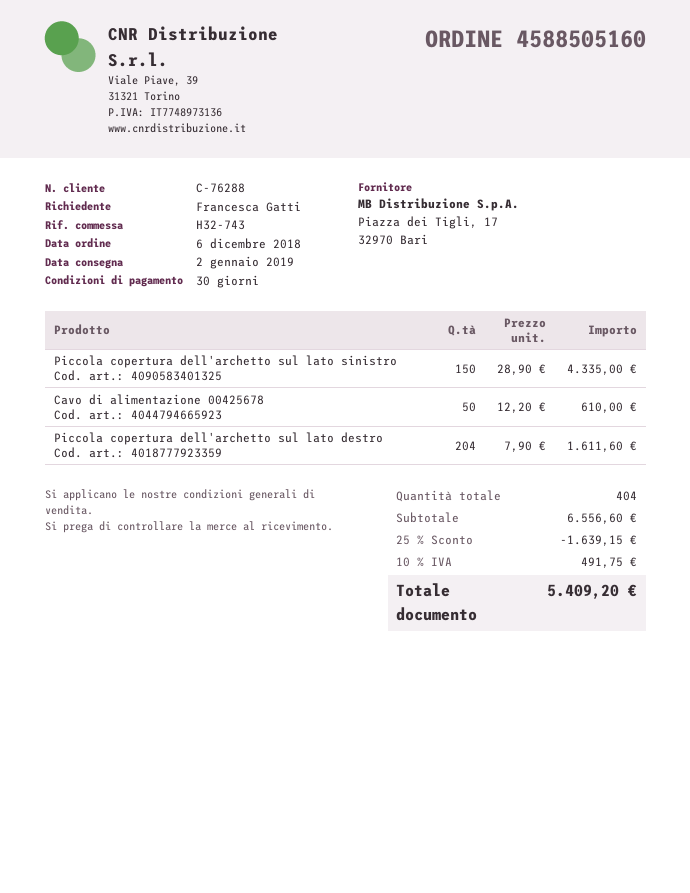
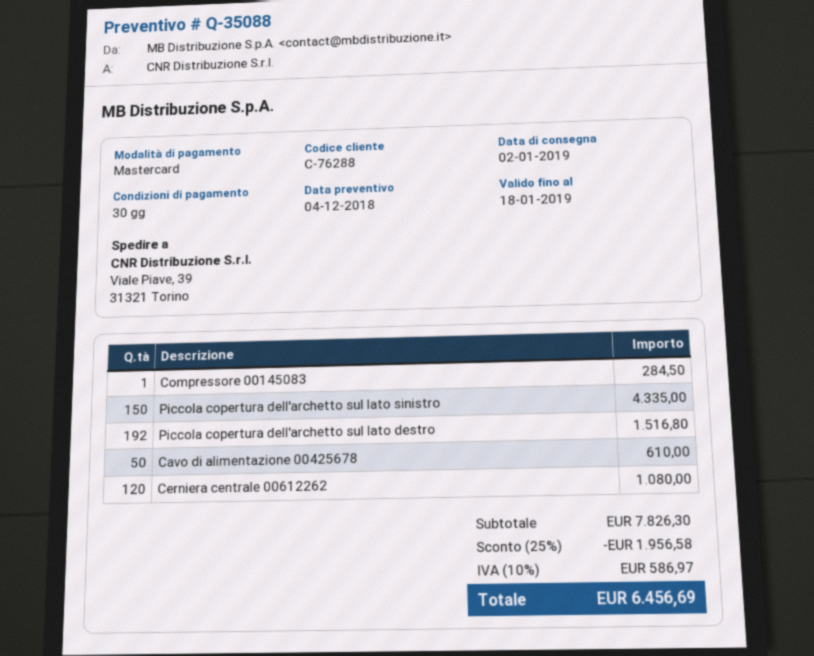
Piccola copertura dell'archetto sul lato destro: 204 for 1611.60 -> 192 for 1516.80
Compressore 00145083: none -> 1 for 284.50
Cerniera centrale 00612262: none -> 120 for 1080.00
subtotal: 6556.60 -> 7826.30
discount: 25% = 1639.15 -> 25% = 1956.58
tax: 10% = 491.75 -> 10% = 586.97
total: 5409.20 -> 6456.69

